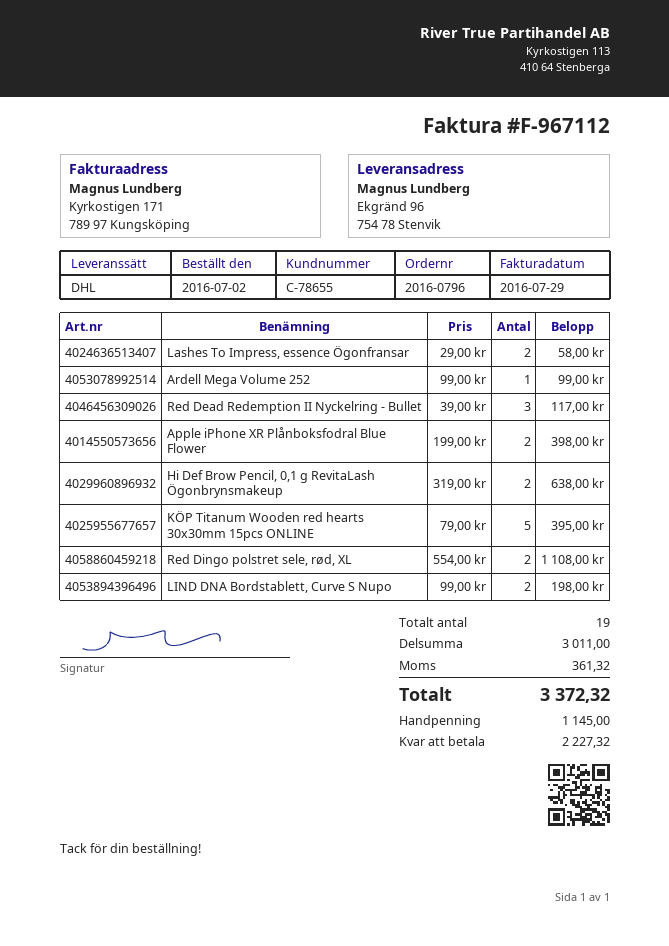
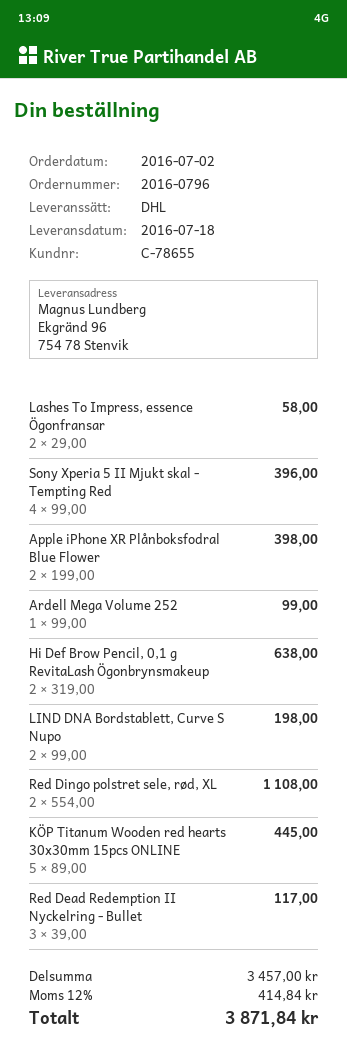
KÖP Titanum Wooden red hearts 30x30mm 15pcs ONLINE: 5 x 79.00 = 395.00 -> 5 x 89.00 = 445.00
Sony Xperia 5 II Mjukt skal - Tempting Red: none -> 4 x 99.00 = 396.00
subtotal: 3011.00 -> 3457.00
tax: 361.32 -> 414.84
total: 3372.32 -> 3871.84

